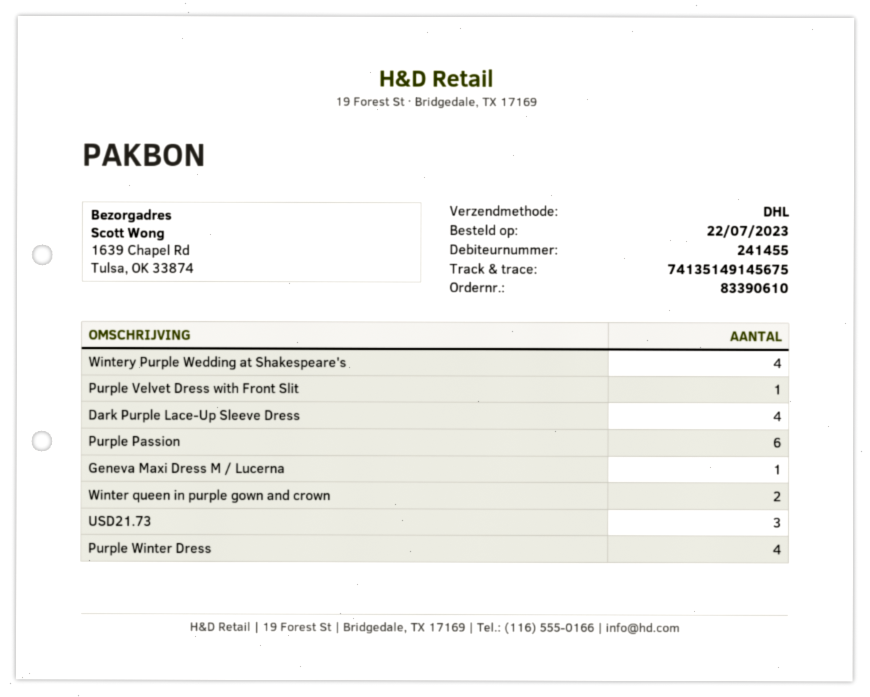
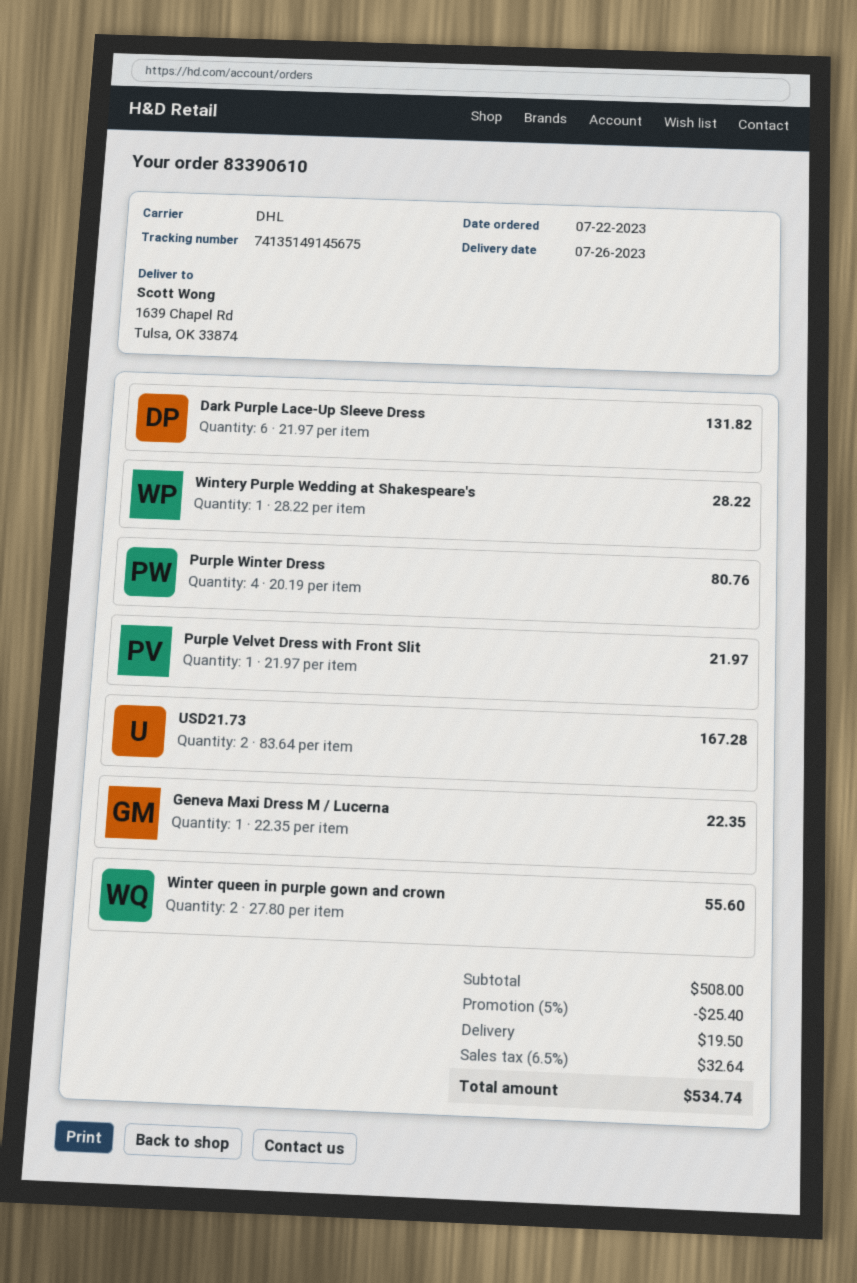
Wintery Purple Wedding at Shakespeare's: 4 -> 1
Dark Purple Lace-Up Sleeve Dress: 4 -> 6
Purple Passion: 6 -> none
USD21.73: 3 -> 2

